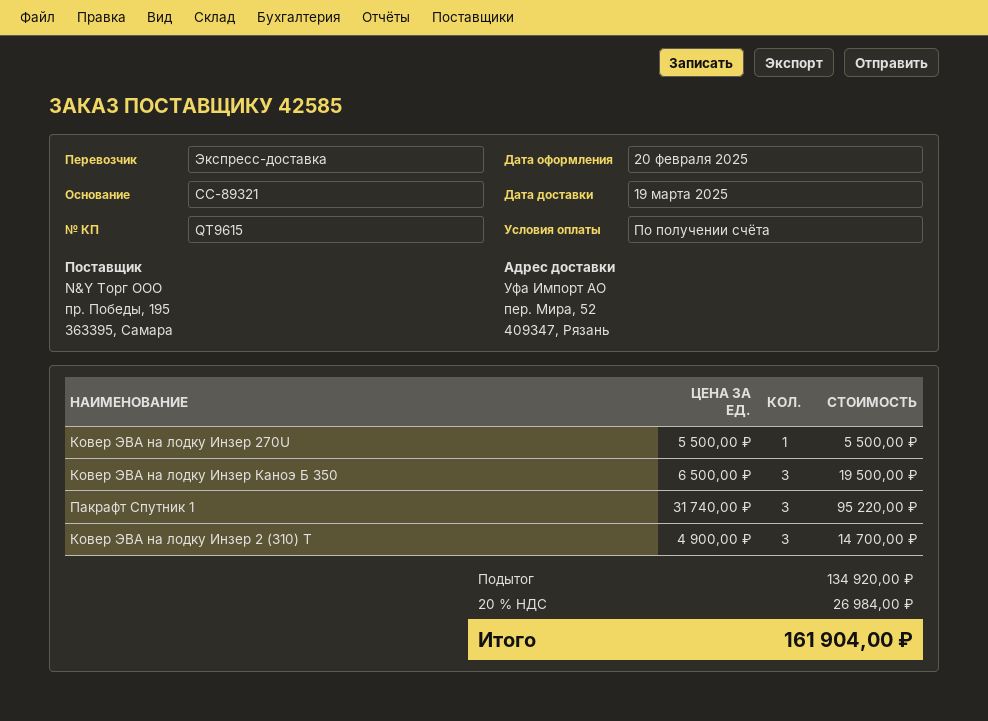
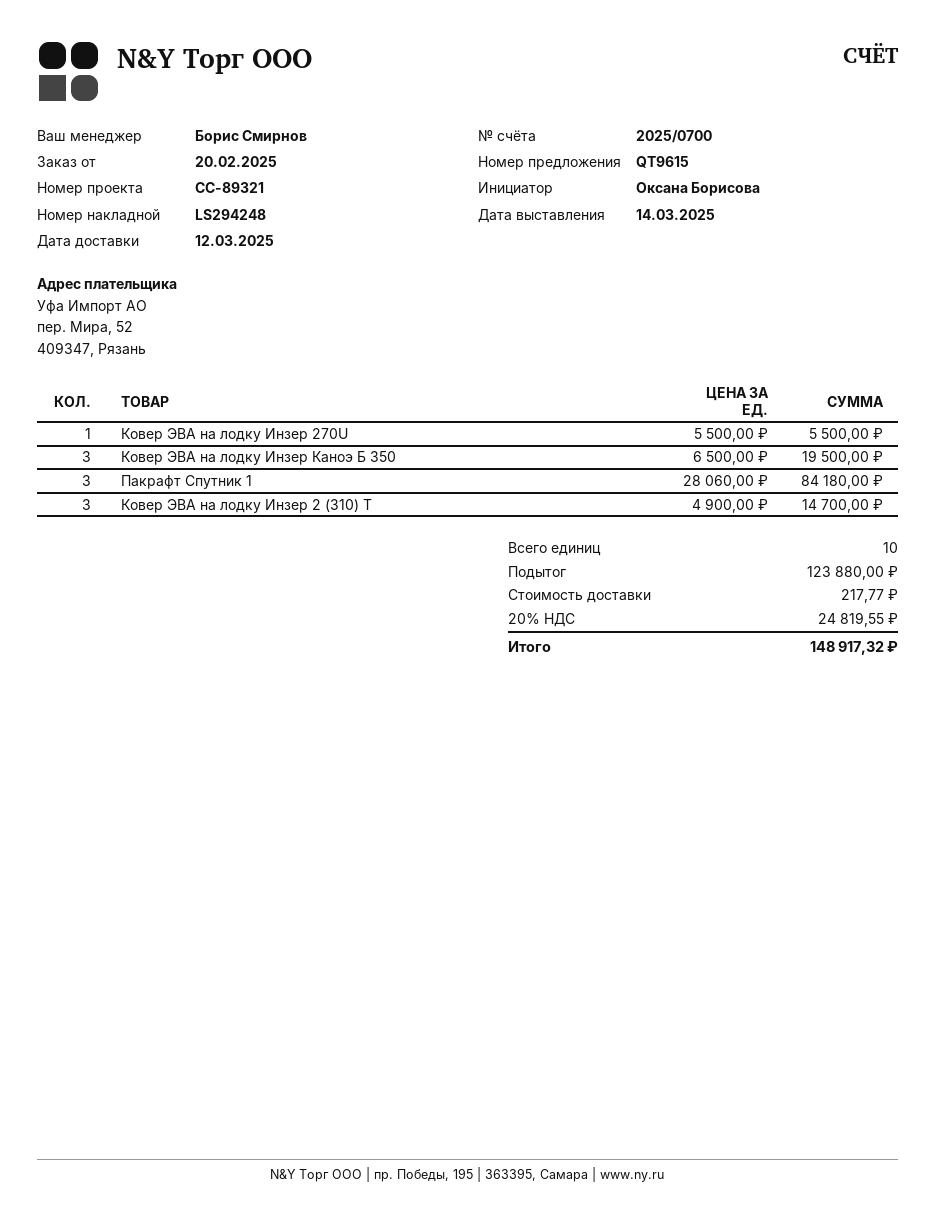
delivery date: 2025-03-19 -> 2025-03-12
Пакрафт Спутник 1: 3 x 31740.00 = 95220.00 -> 3 x 28060.00 = 84180.00
subtotal: 134920.00 -> 123880.00
shipping: none -> 217.77
tax: 20% = 26984.00 -> 20% = 24819.55
total: 161904.00 -> 148917.32

